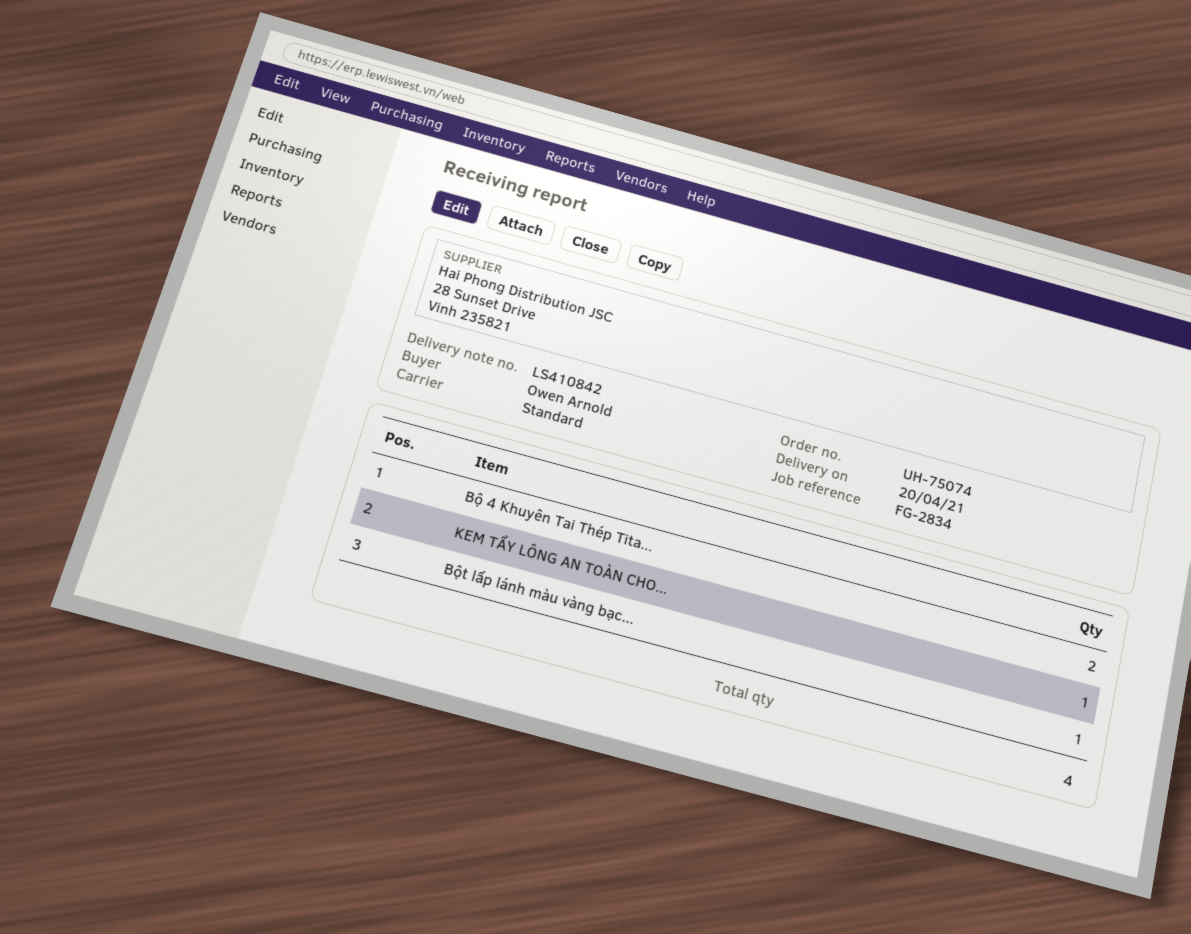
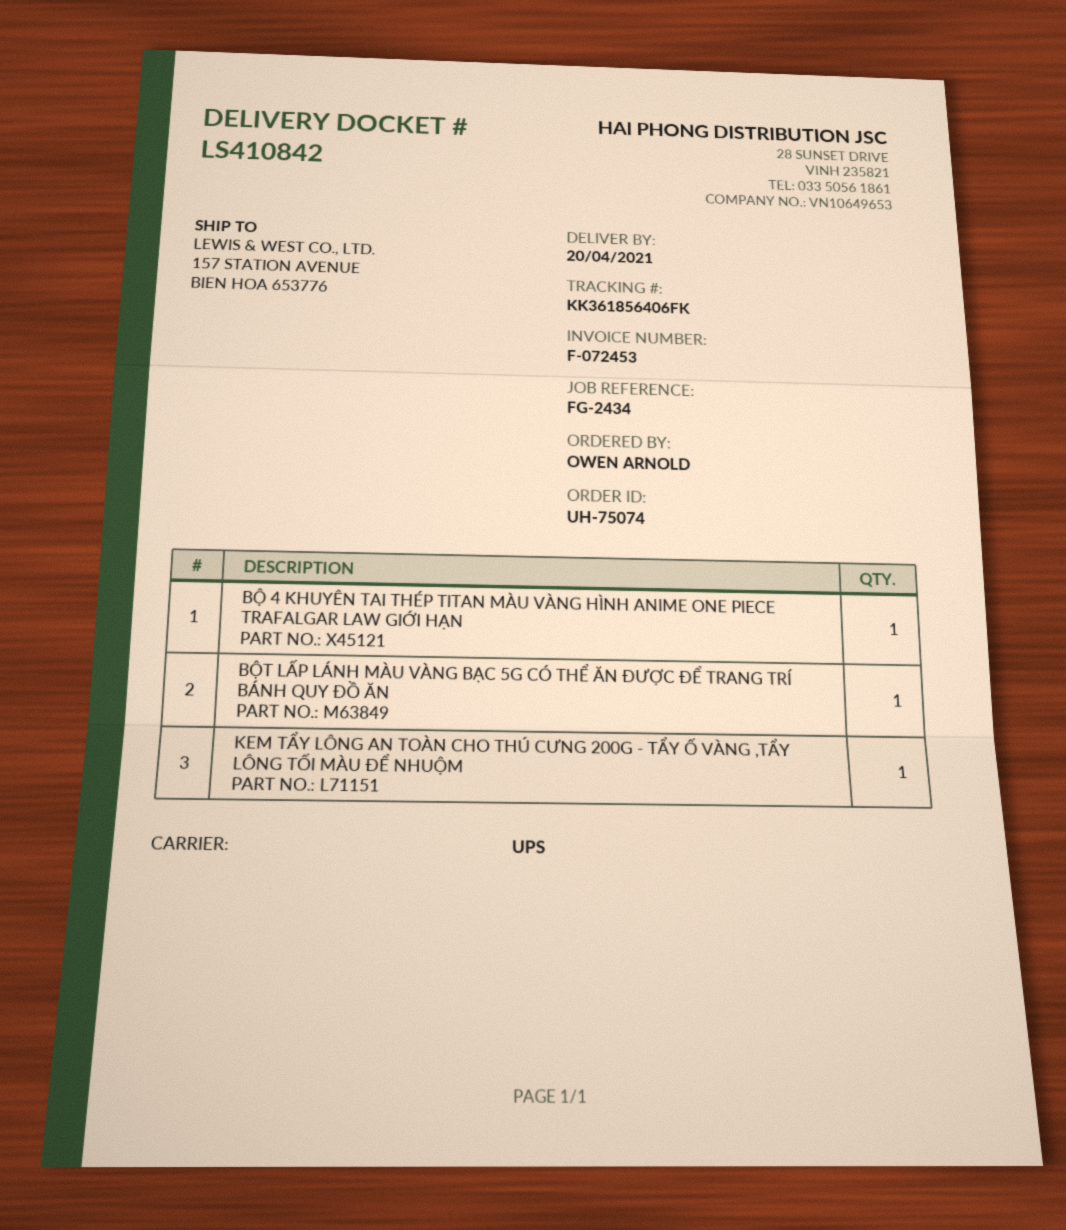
reference: FG-2834 -> FG-2434
shipping method: standard -> UPS
Bộ 4 Khuyên Tai Thép Tita...: 2 -> 1

